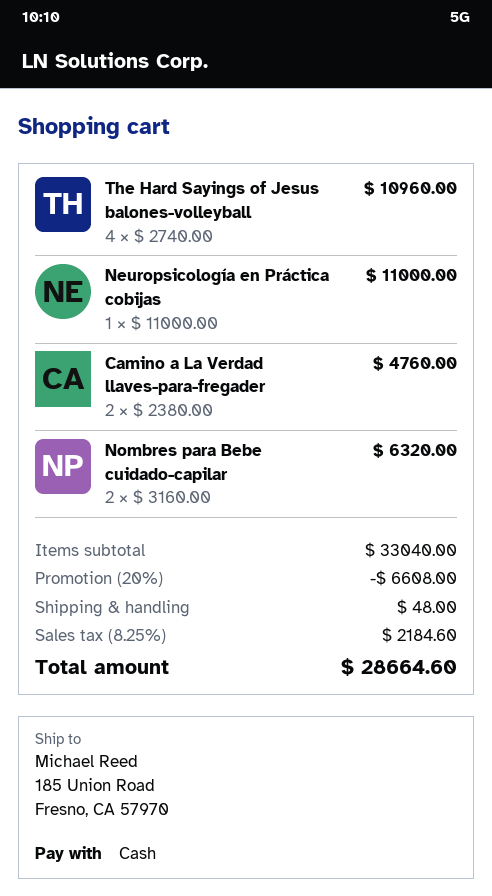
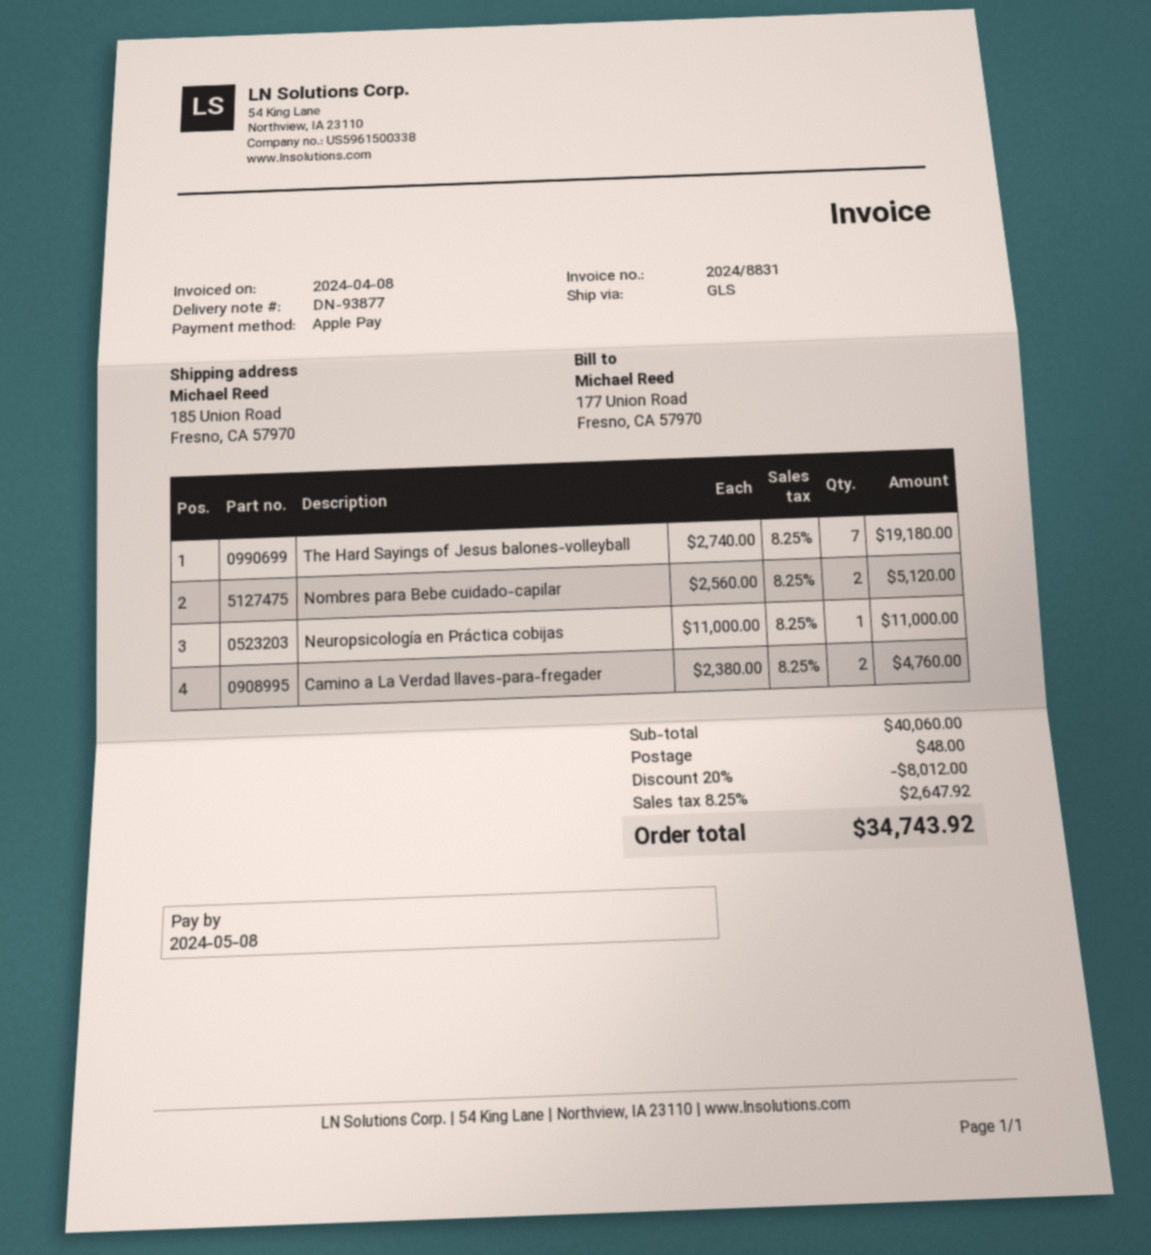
payment method: cash -> Apple Pay
The Hard Sayings of Jesus balones-volleyball: 4 x 2740.00 = 10960.00 -> 7 x 2740.00 = 19180.00
Nombres para Bebe cuidado-capilar: 2 x 3160.00 = 6320.00 -> 2 x 2560.00 = 5120.00
subtotal: 33040.00 -> 40060.00
discount: 20% = 6608.00 -> 20% = 8012.00
tax: 8.25% = 2184.60 -> 8.25% = 2647.92
total: 28664.60 -> 34743.92

